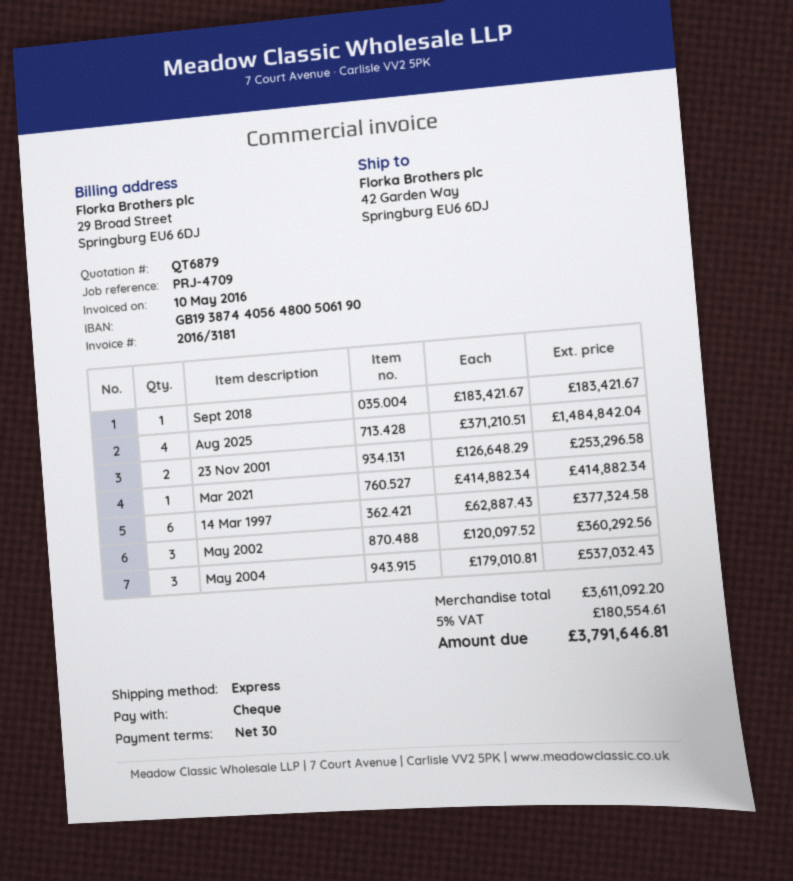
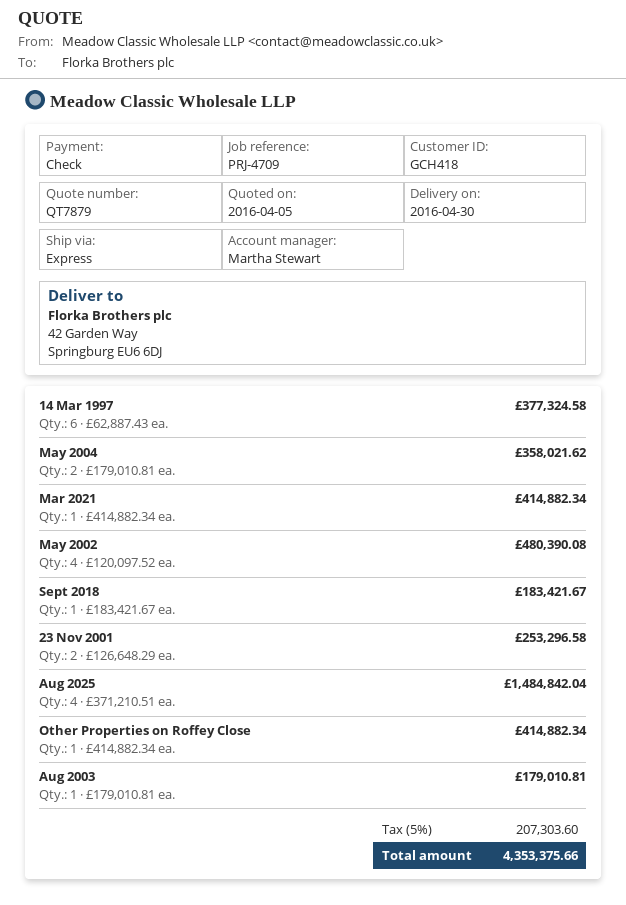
quote number: QT6879 -> QT7879
May 2002: 3 x 120097.52 = 360292.56 -> 4 x 120097.52 = 480390.08
May 2004: 3 x 179010.81 = 537032.43 -> 2 x 179010.81 = 358021.62
Other Properties on Roffey Close: none -> 1 x 414882.34 = 414882.34
Aug 2003: none -> 1 x 179010.81 = 179010.81
tax: 5% = 180554.61 -> 5% = 207303.60
total: 3791646.81 -> 4353375.66

